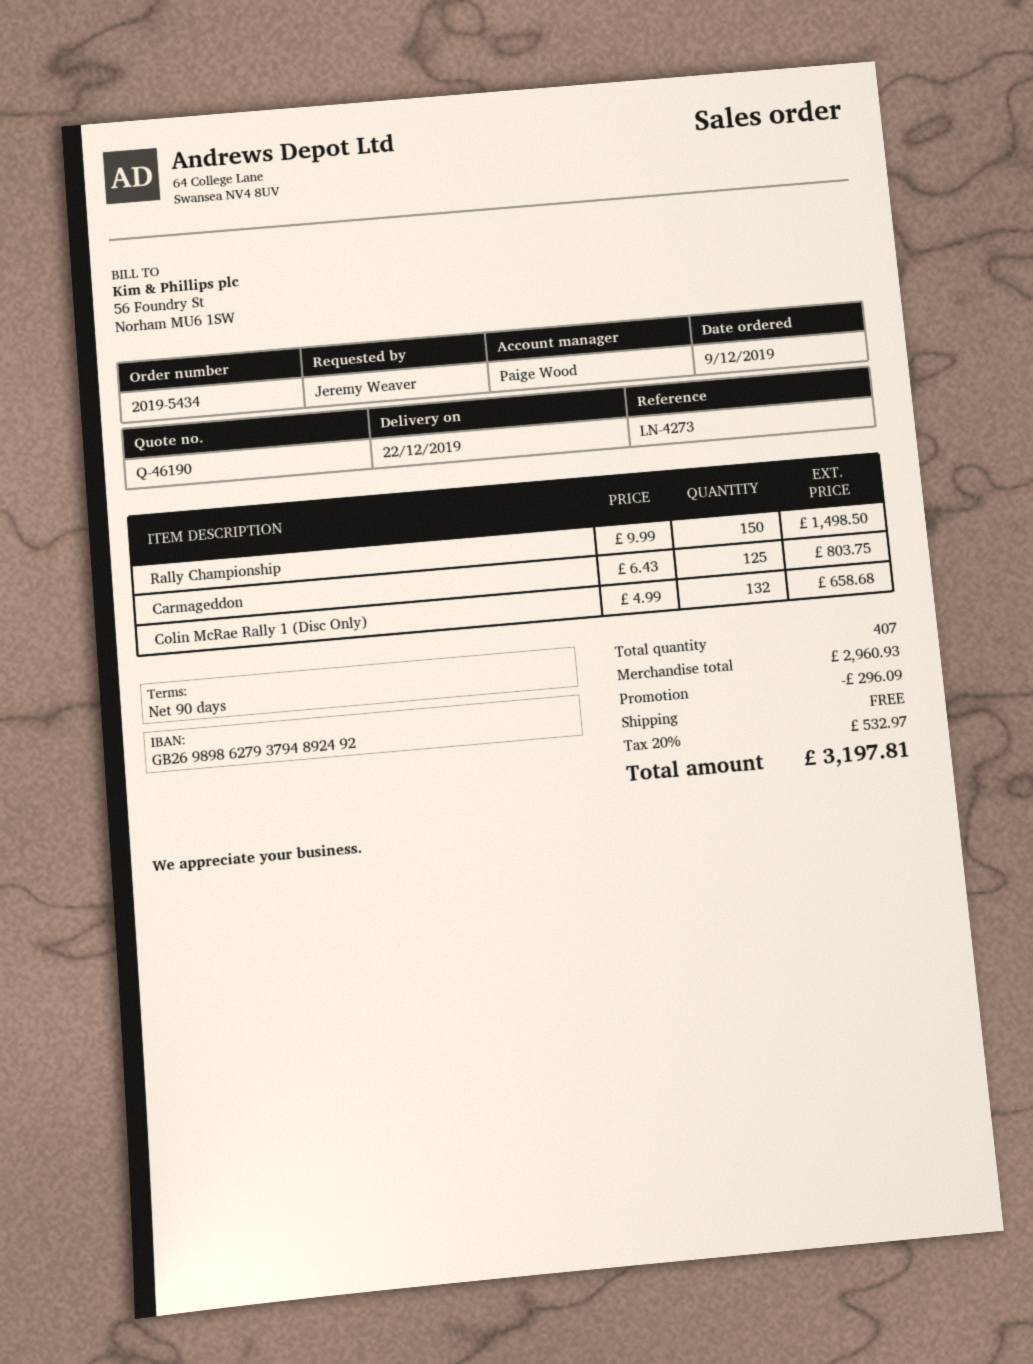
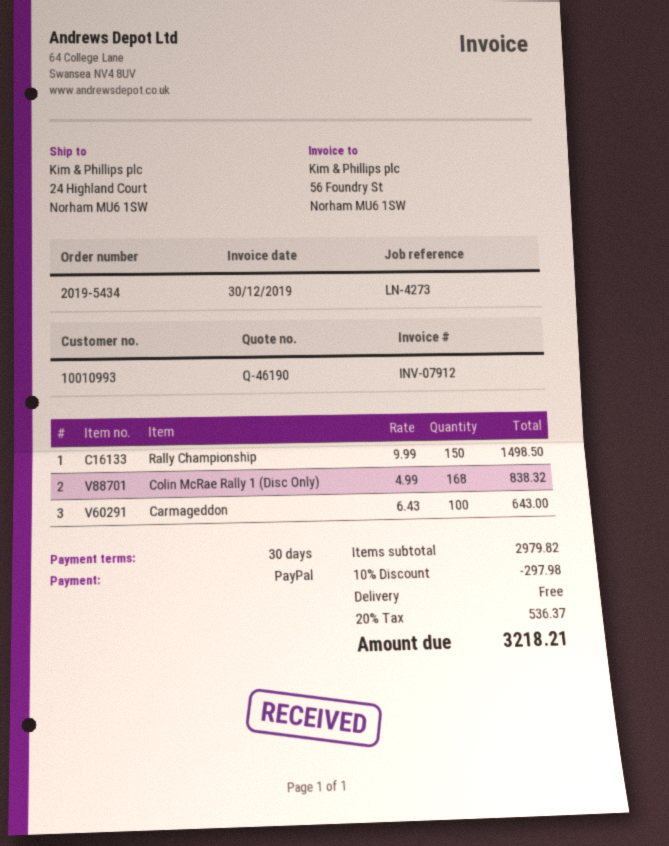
payment terms: 90 days -> 30 days
Carmageddon: 125 x 6.43 = 803.75 -> 100 x 6.43 = 643.00
Colin McRae Rally 1 (Disc Only): 132 x 4.99 = 658.68 -> 168 x 4.99 = 838.32
subtotal: 2960.93 -> 2979.82
discount: 296.09 -> 297.98
tax: 20% = 532.97 -> 20% = 536.37
total: 3197.81 -> 3218.21

